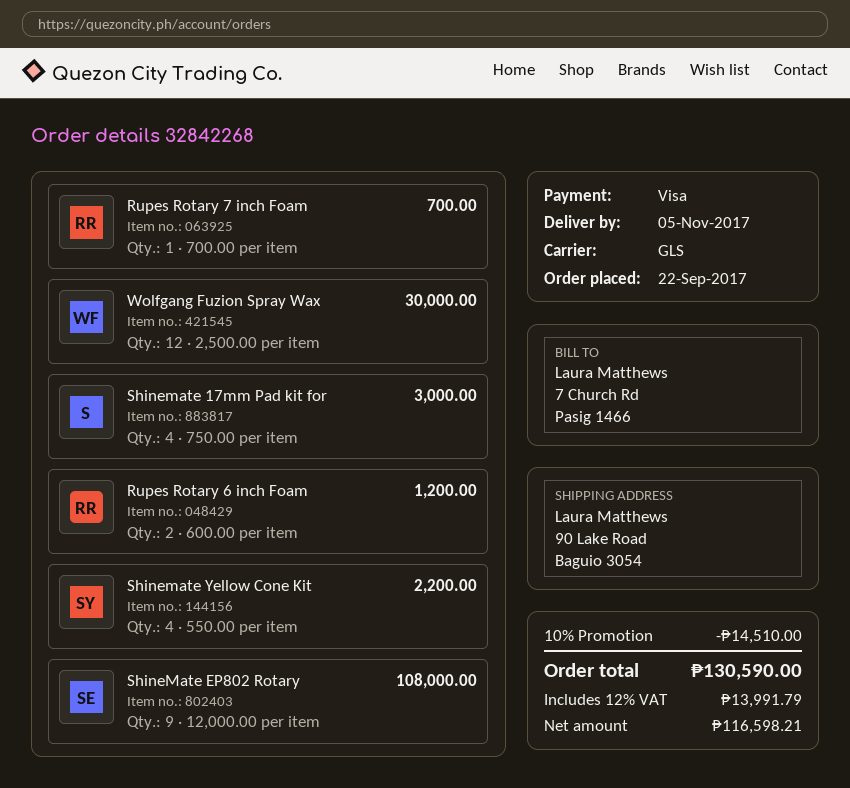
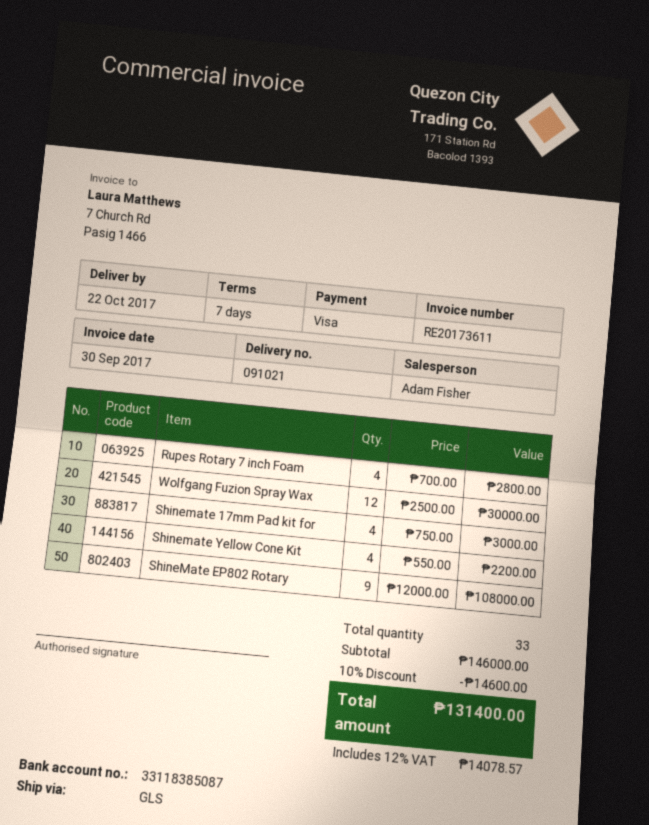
delivery date: 2017-11-05 -> 2017-10-22
Rupes Rotary 7 inch Foam: 1 x 700.00 = 700.00 -> 4 x 700.00 = 2800.00
Rupes Rotary 6 inch Foam: 2 x 600.00 = 1200.00 -> none
discount: 10% = 14510.00 -> 10% = 14600.00
tax: 12% = 13991.79 -> 12% = 14078.57
total: 130590.00 -> 131400.00

